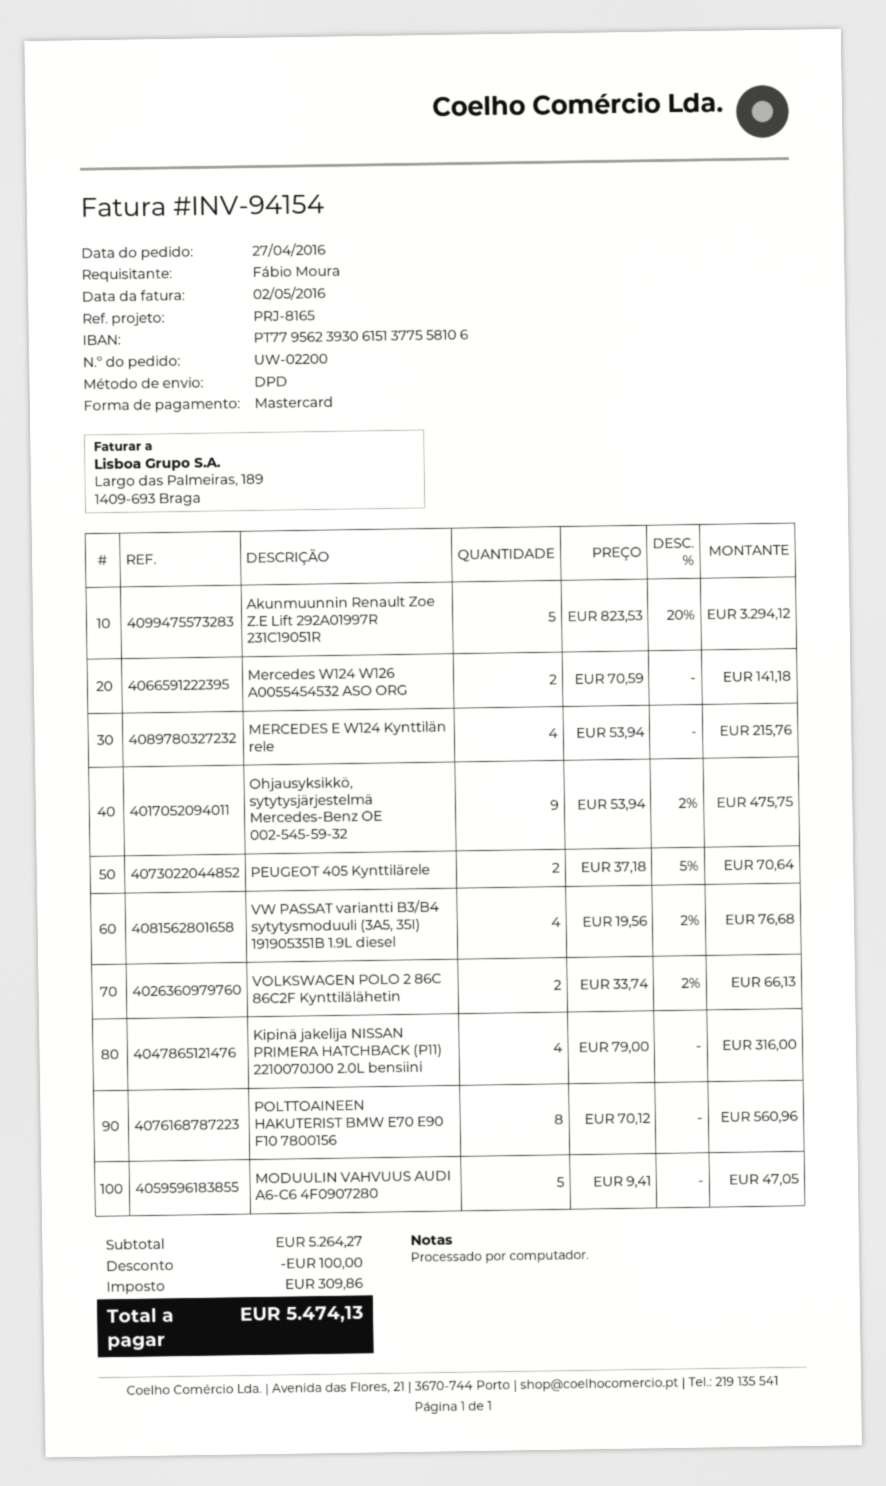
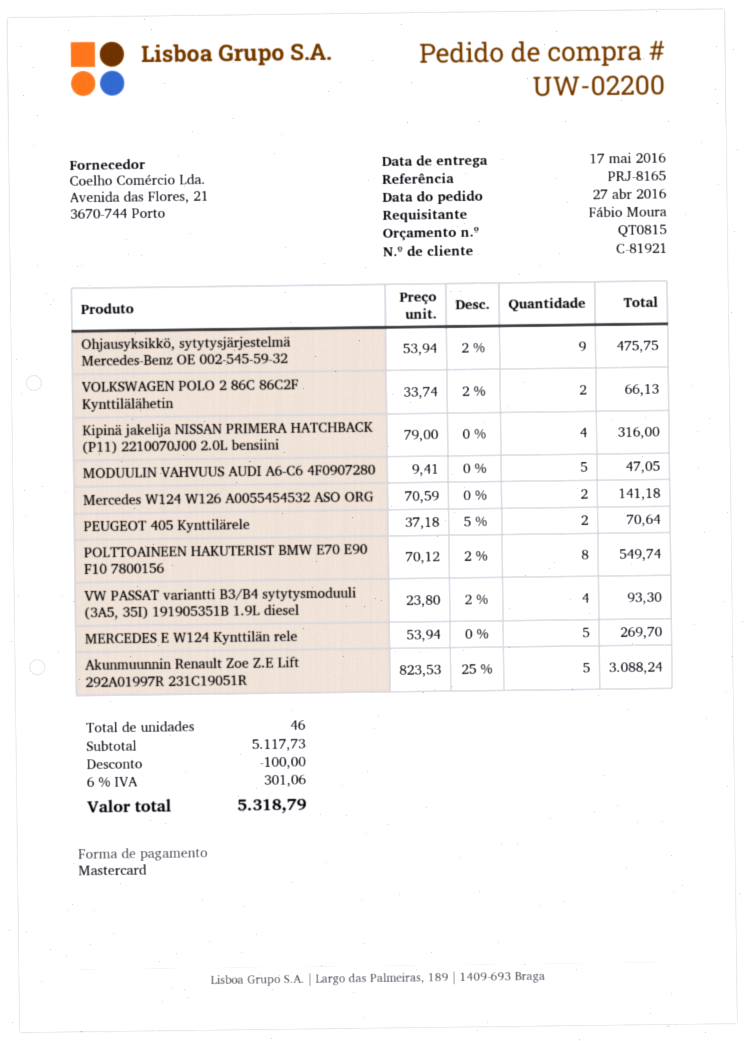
Akunmuunnin Renault Zoe Z.E Lift 292A01997R 231C19051R: 5 x 823.53 - 20% = 3294.12 -> 5 x 823.53 - 25% = 3088.24
MERCEDES E W124 Kynttilän rele: 4 x 53.94 = 215.76 -> 5 x 53.94 = 269.70
VW PASSAT variantti B3/B4 sytytysmoduuli (3A5, 35I) 191905351B 1.9L diesel: 4 x 19.56 - 2% = 76.68 -> 4 x 23.80 - 2% = 93.30
POLTTOAINEEN HAKUTERIST BMW E70 E90 F10 7800156: 8 x 70.12 = 560.96 -> 8 x 70.12 - 2% = 549.74
subtotal: 5264.27 -> 5117.73
tax: 309.86 -> 301.06
total: 5474.13 -> 5318.79

